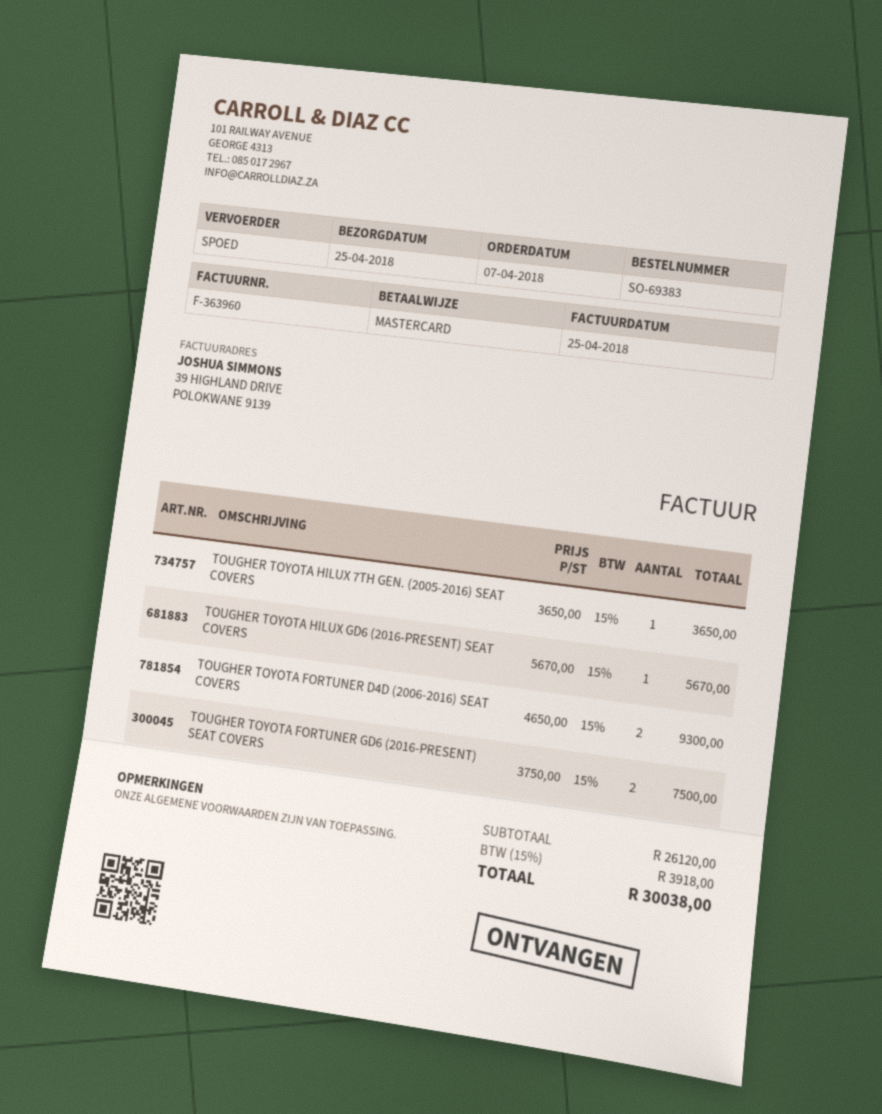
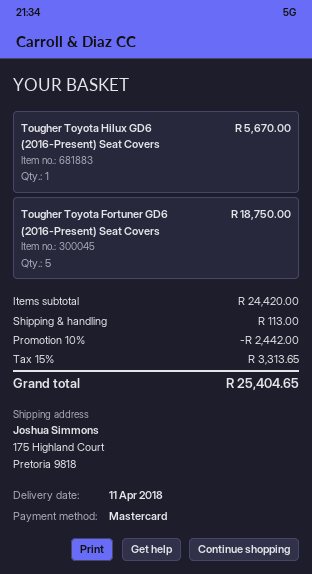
delivery date: 2018-04-25 -> 2018-04-11
TOUGHER TOYOTA HILUX 7TH GEN. (2005-2016) SEAT COVERS: 1 for 3650.00 -> none
TOUGHER TOYOTA FORTUNER D4D (2006-2016) SEAT COVERS: 2 for 9300.00 -> none
TOUGHER TOYOTA FORTUNER GD6 (2016-PRESENT) SEAT COVERS: 2 for 7500.00 -> 5 for 18750.00
subtotal: 26120.00 -> 24420.00
discount: none -> 10% = 2442.00
shipping: none -> 113.00
tax: 15% = 3918.00 -> 15% = 3313.65
total: 30038.00 -> 25404.65

